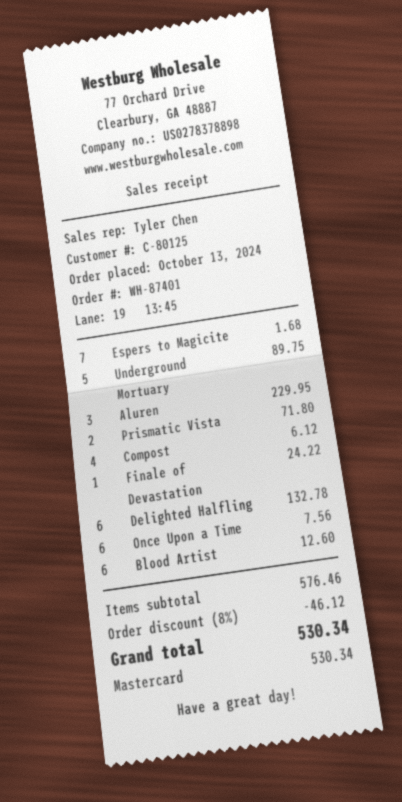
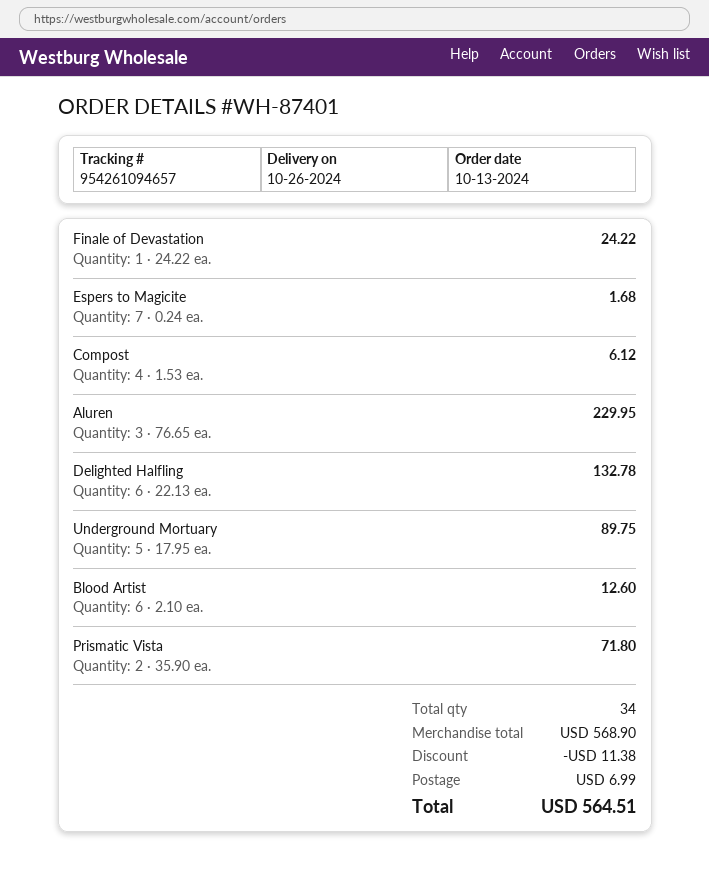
Once Upon a Time: 6 for 7.56 -> none
subtotal: 576.46 -> 568.90
discount: 46.12 -> 11.38
shipping: none -> 6.99
total: 530.34 -> 564.51

